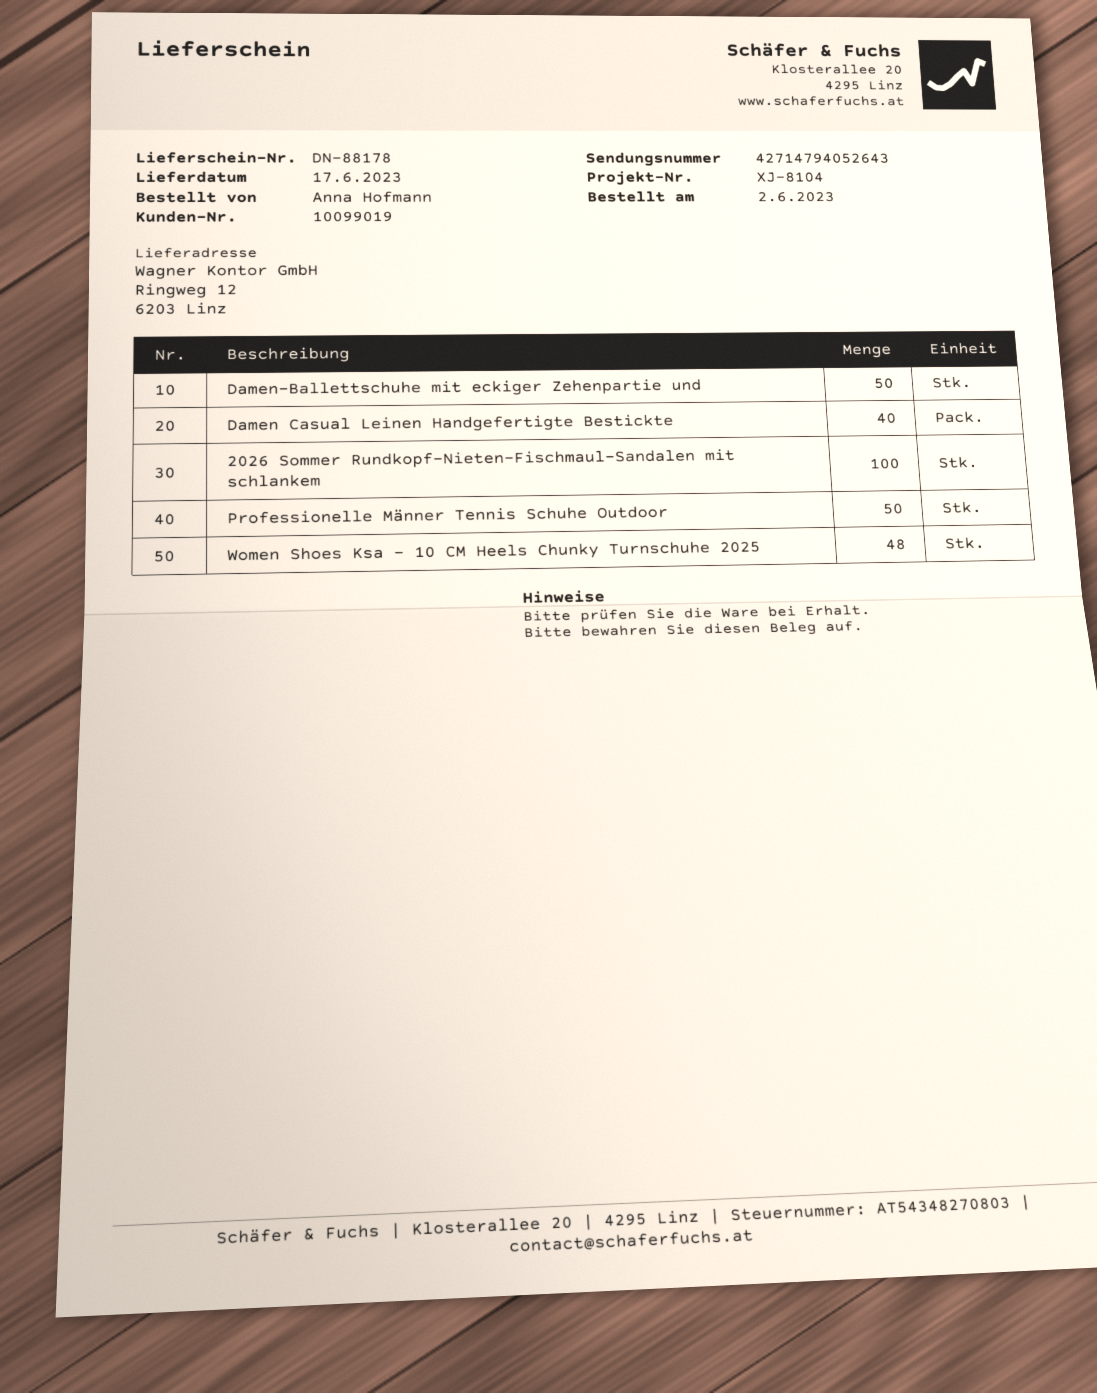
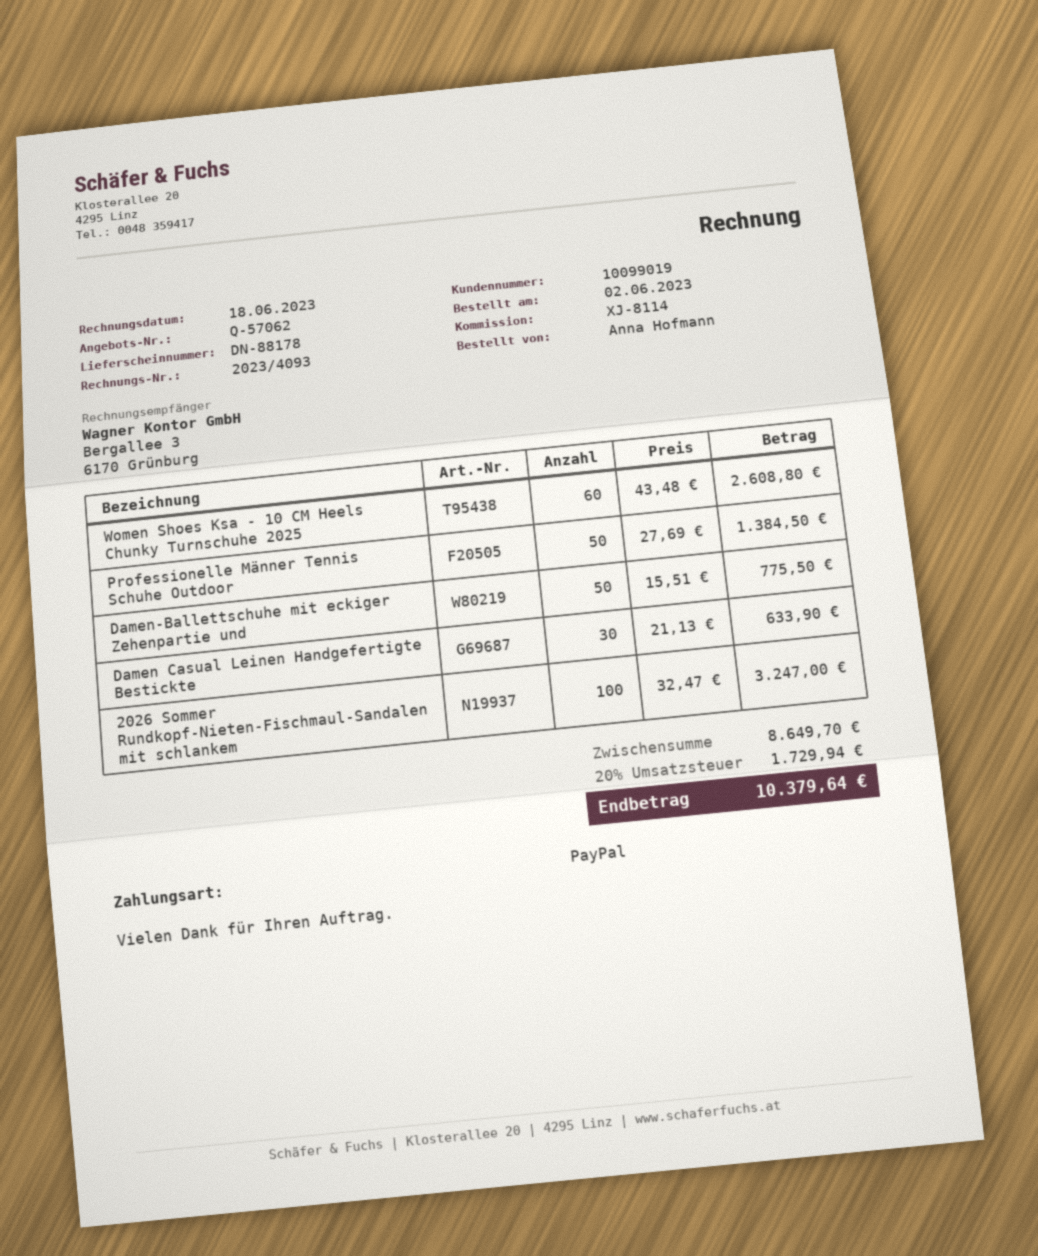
reference: XJ-8104 -> XJ-8114
Damen Casual Leinen Handgefertigte Bestickte: 40 -> 30
Women Shoes Ksa - 10 CM Heels Chunky Turnschuhe 2025: 48 -> 60

